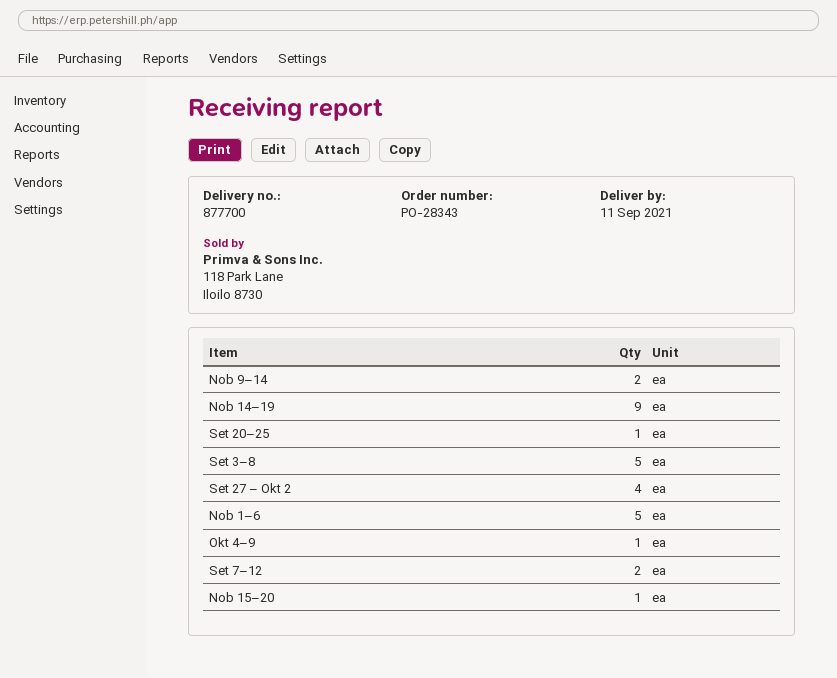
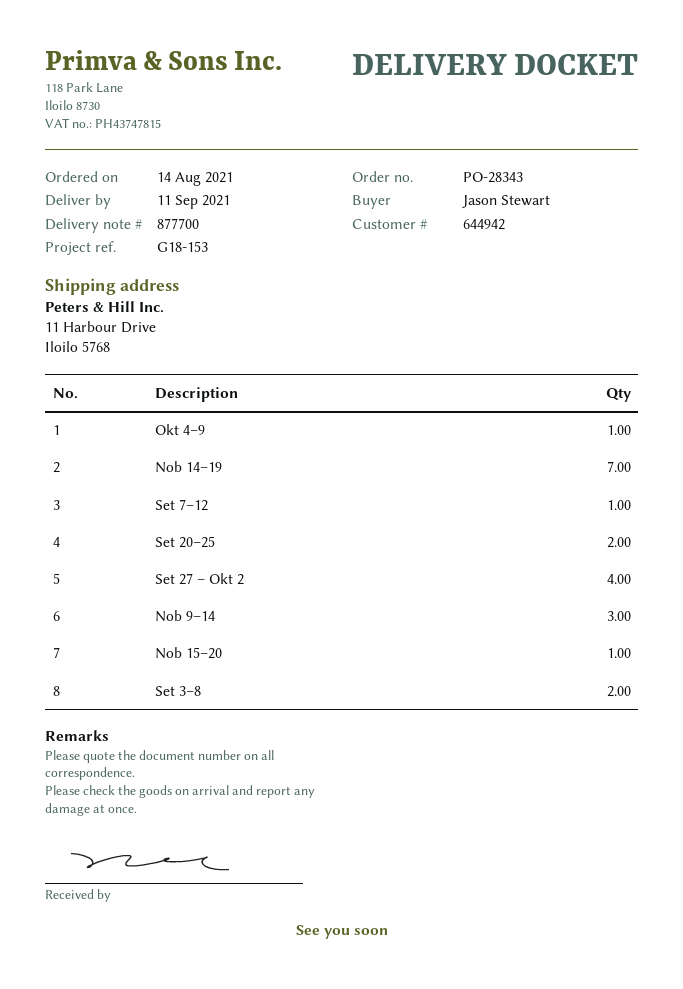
Nob 9–14: 2 -> 3
Nob 14–19: 9 -> 7
Set 20–25: 1 -> 2
Set 3–8: 5 -> 2
Nob 1–6: 5 -> none
Set 7–12: 2 -> 1

